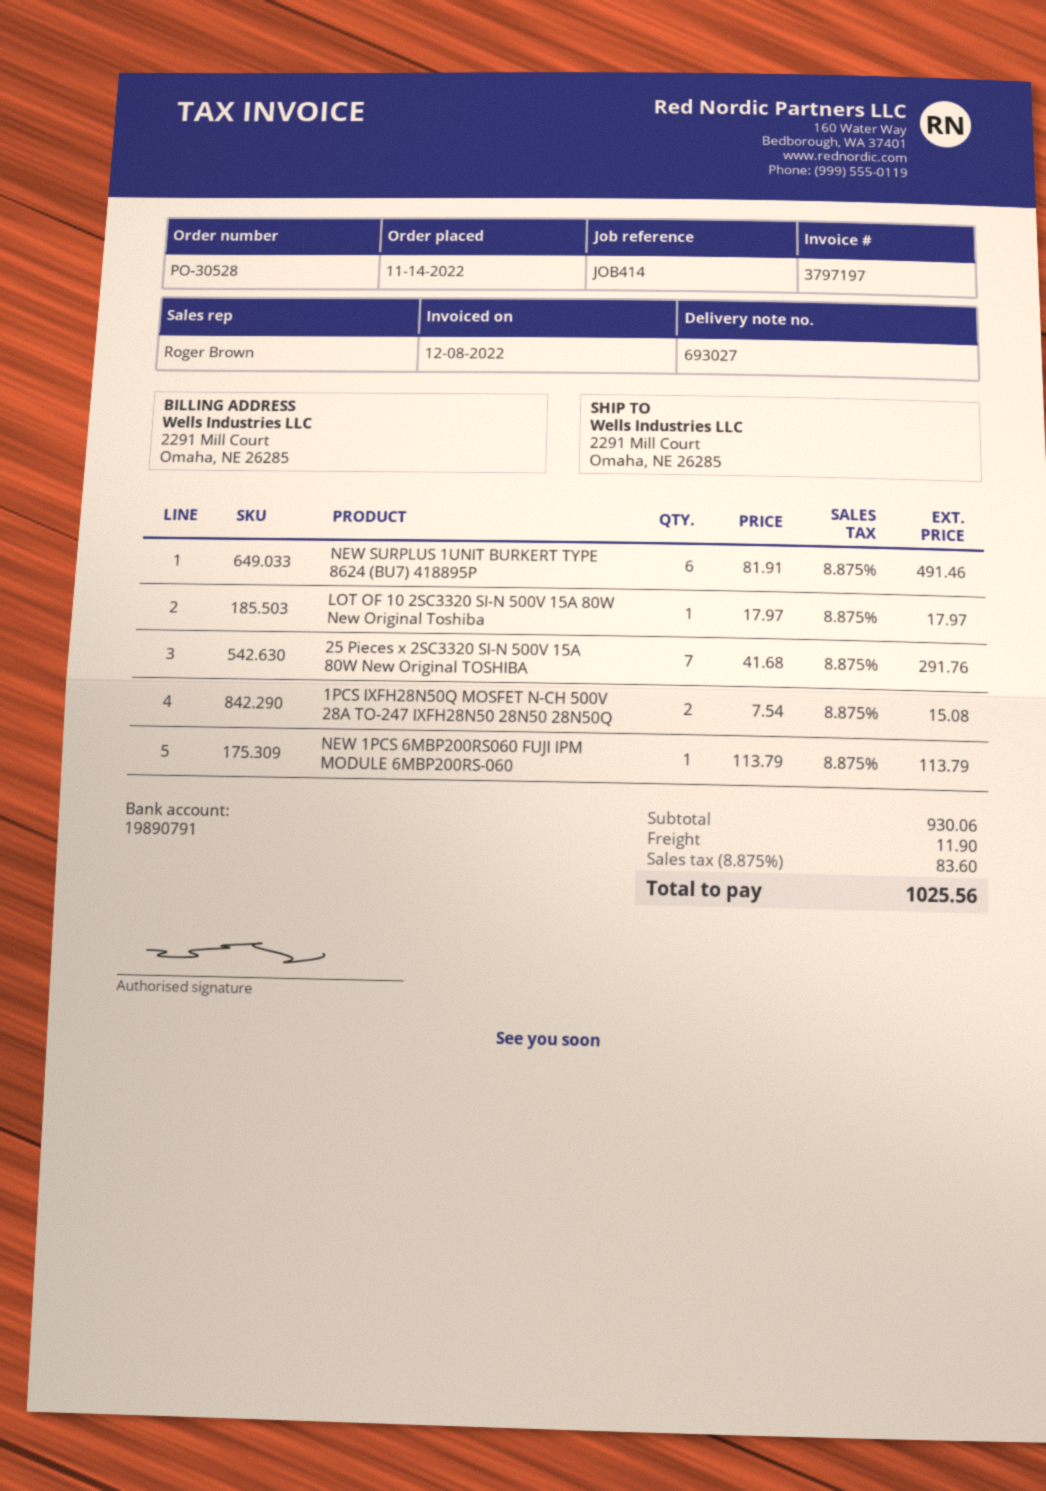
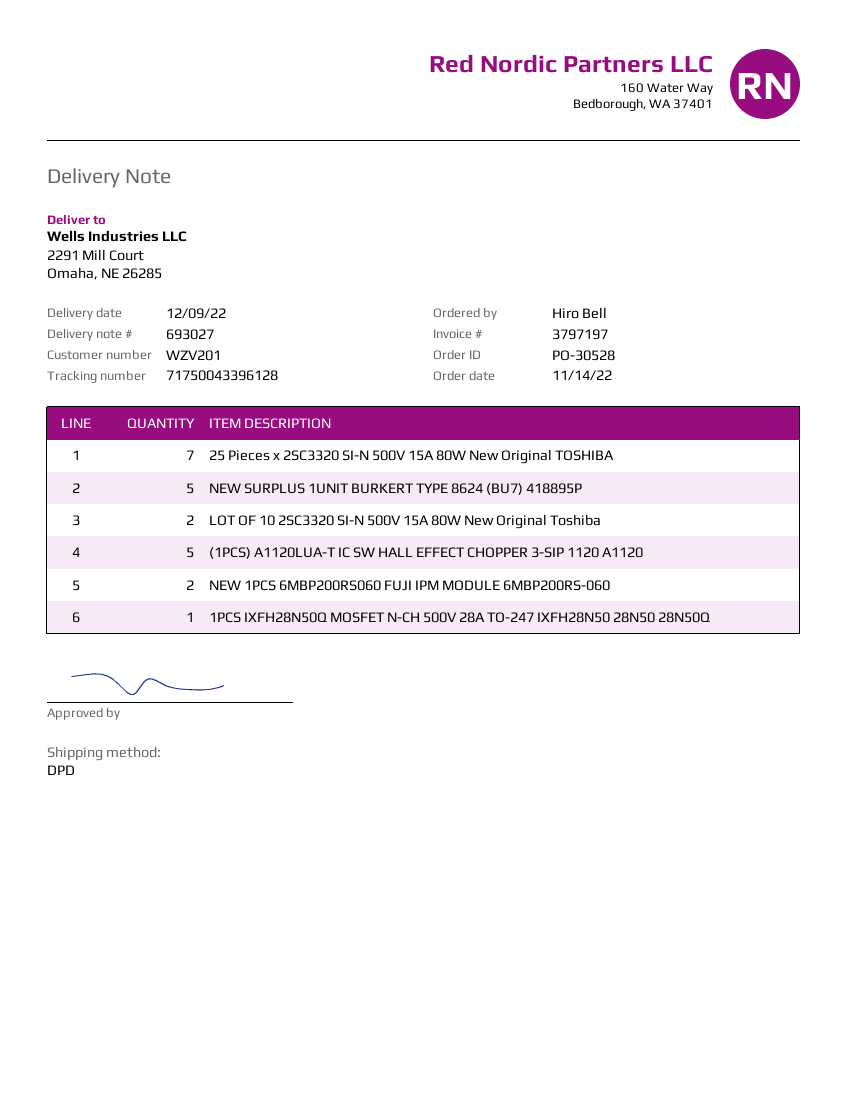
NEW SURPLUS 1UNIT BURKERT TYPE 8624 (BU7) 418895P: 6 -> 5
LOT OF 10 2SC3320 SI-N 500V 15A 80W New Original Toshiba: 1 -> 2
1PCS IXFH28N50Q MOSFET N-CH 500V 28A TO-247 IXFH28N50 28N50 28N50Q: 2 -> 1
NEW 1PCS 6MBP200RS060 FUJI IPM MODULE 6MBP200RS-060: 1 -> 2
(1PCS) A1120LUA-T IC SW HALL EFFECT CHOPPER 3-SIP 1120 A1120: none -> 5

